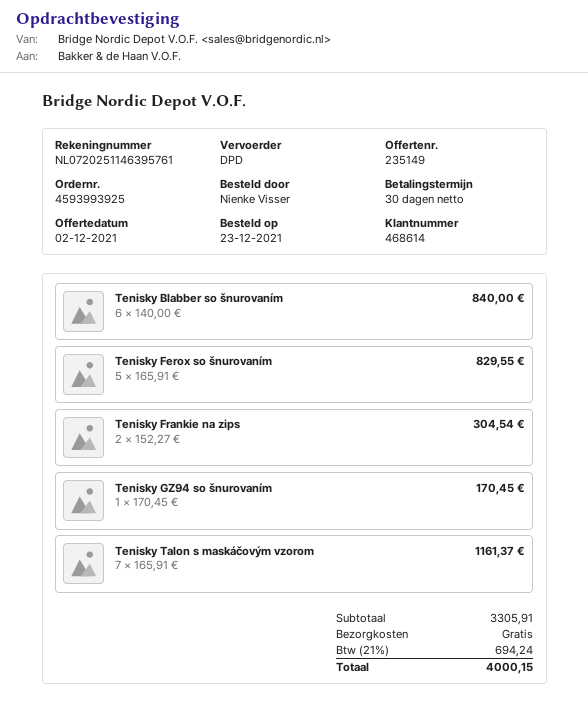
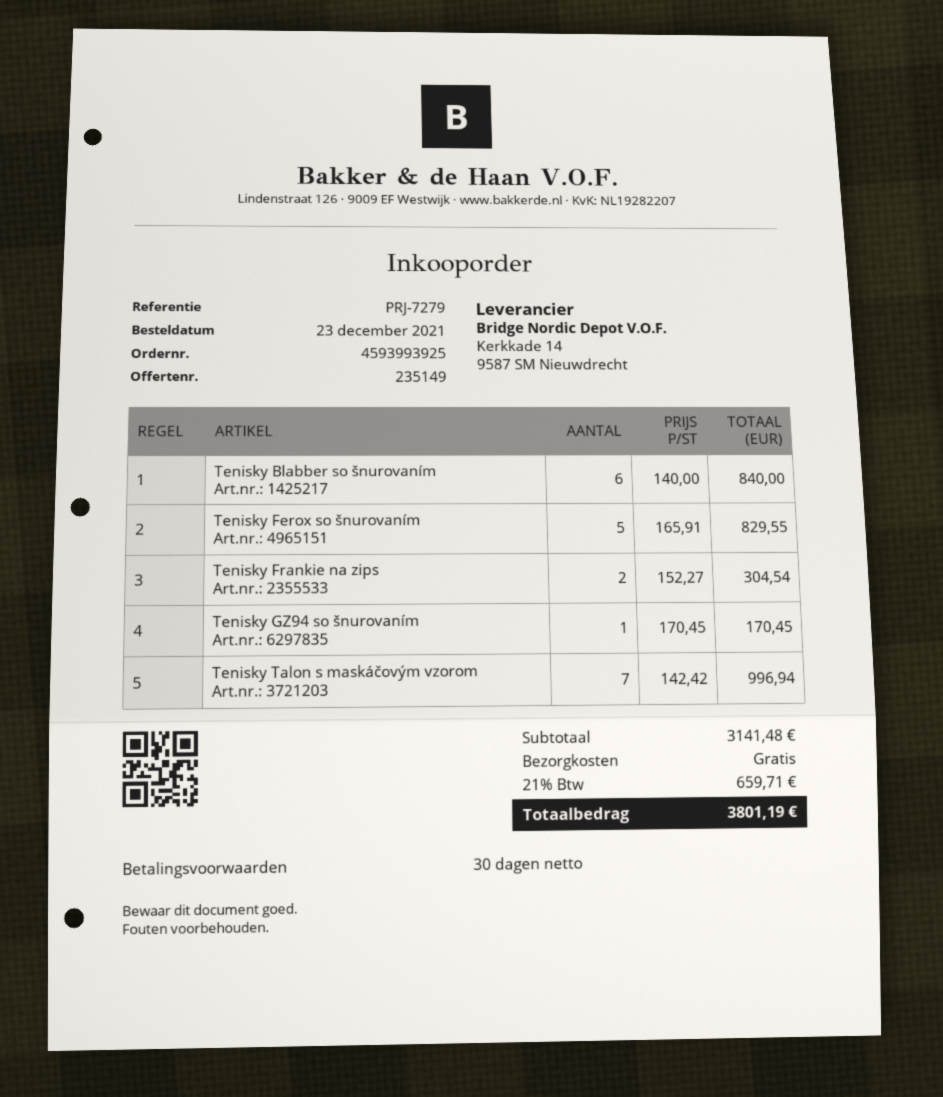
Tenisky Talon s maskáčovým vzorom: 7 x 165.91 = 1161.37 -> 7 x 142.42 = 996.94
subtotal: 3305.91 -> 3141.48
tax: 21% = 694.24 -> 21% = 659.71
total: 4000.15 -> 3801.19

